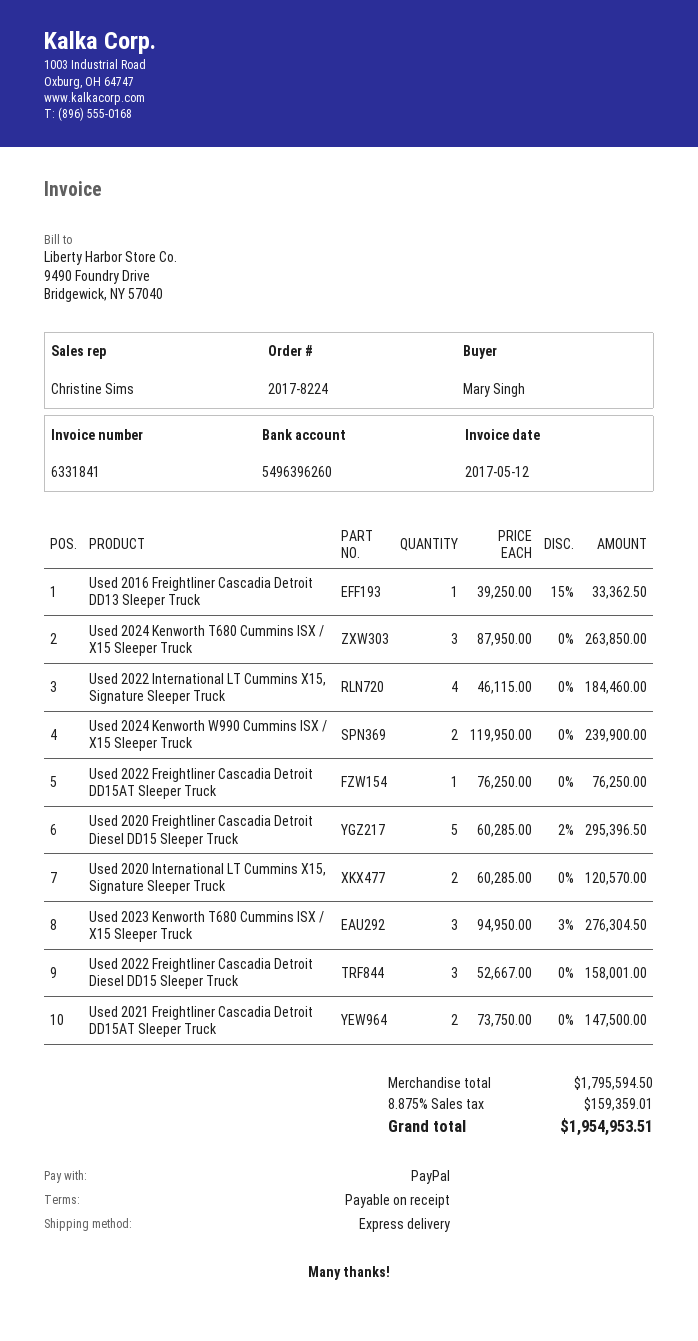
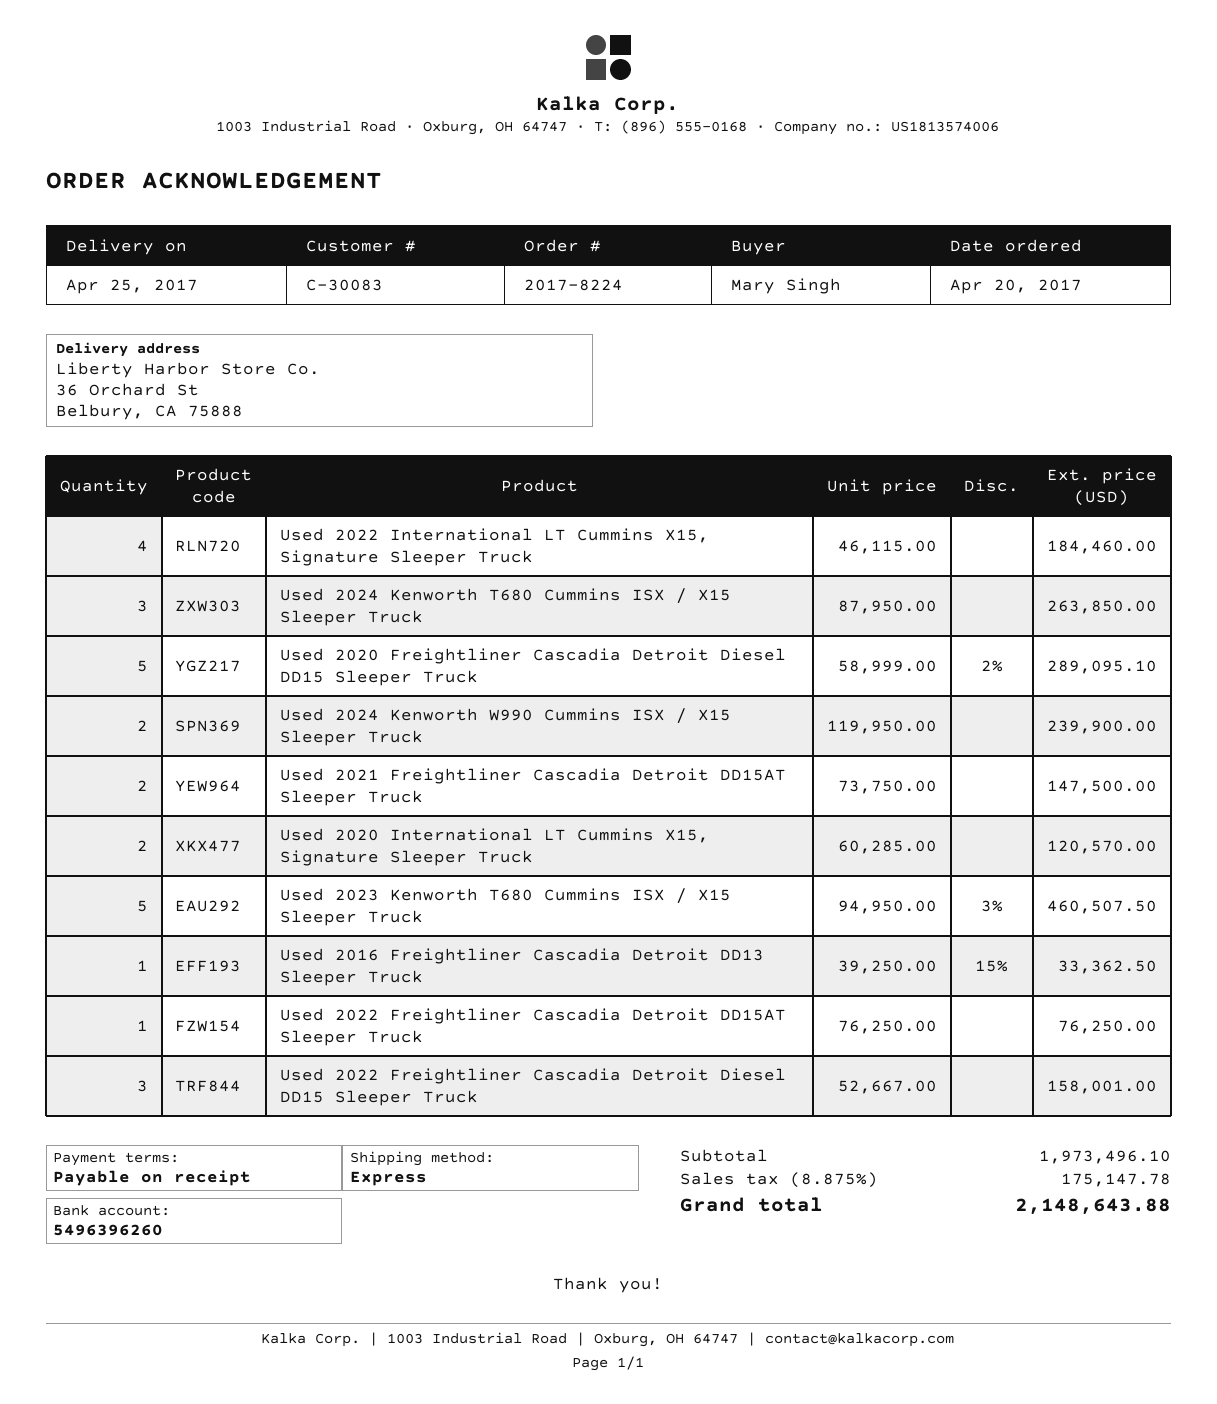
Used 2020 Freightliner Cascadia Detroit Diesel DD15 Sleeper Truck: 5 x 60285.00 - 2% = 295396.50 -> 5 x 58999.00 - 2% = 289095.10
Used 2023 Kenworth T680 Cummins ISX / X15 Sleeper Truck: 3 x 94950.00 - 3% = 276304.50 -> 5 x 94950.00 - 3% = 460507.50
subtotal: 1795594.50 -> 1973496.10
tax: 8.875% = 159359.01 -> 8.875% = 175147.78
total: 1954953.51 -> 2148643.88

